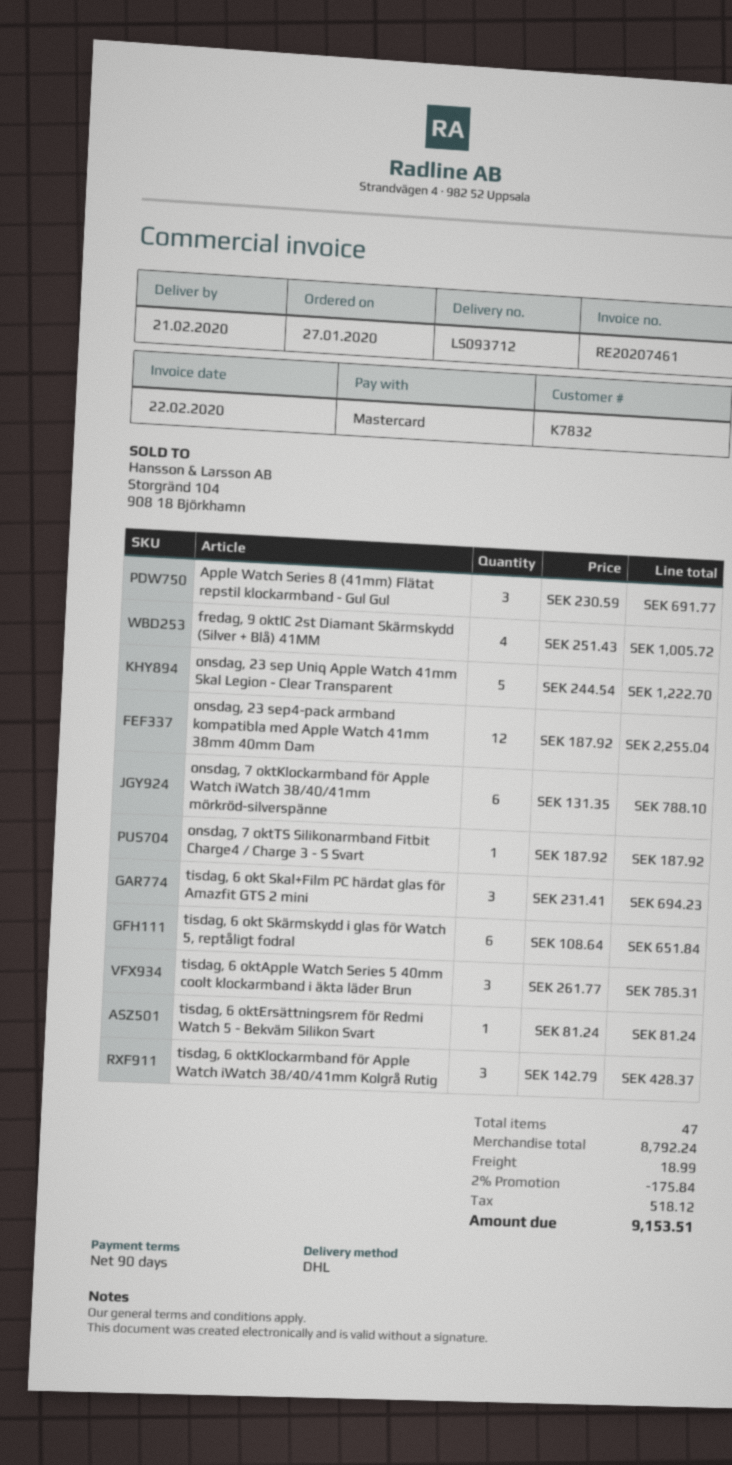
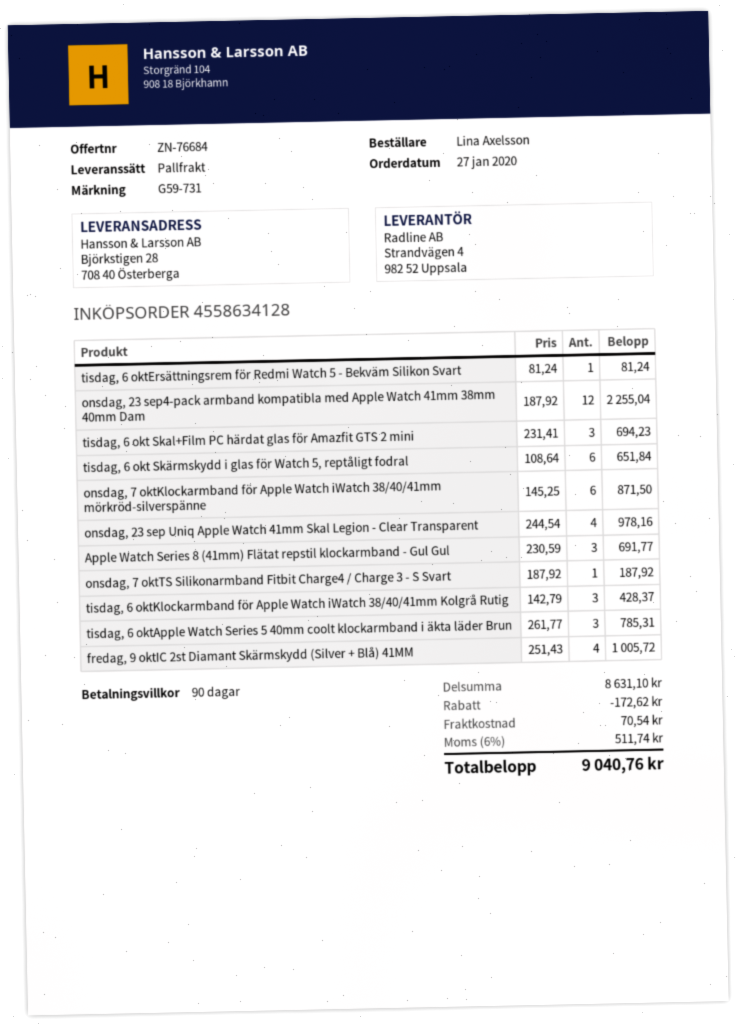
shipping method: DHL -> pallet freight
onsdag, 23 sep Uniq Apple Watch 41mm Skal Legion - Clear Transparent: 5 x 244.54 = 1222.70 -> 4 x 244.54 = 978.16
onsdag, 7 oktKlockarmband för Apple Watch iWatch 38/40/41mm mörkröd-silverspänne: 6 x 131.35 = 788.10 -> 6 x 145.25 = 871.50
subtotal: 8792.24 -> 8631.10
discount: 175.84 -> 172.62
shipping: 18.99 -> 70.54
tax: 518.12 -> 511.74
total: 9153.51 -> 9040.76

